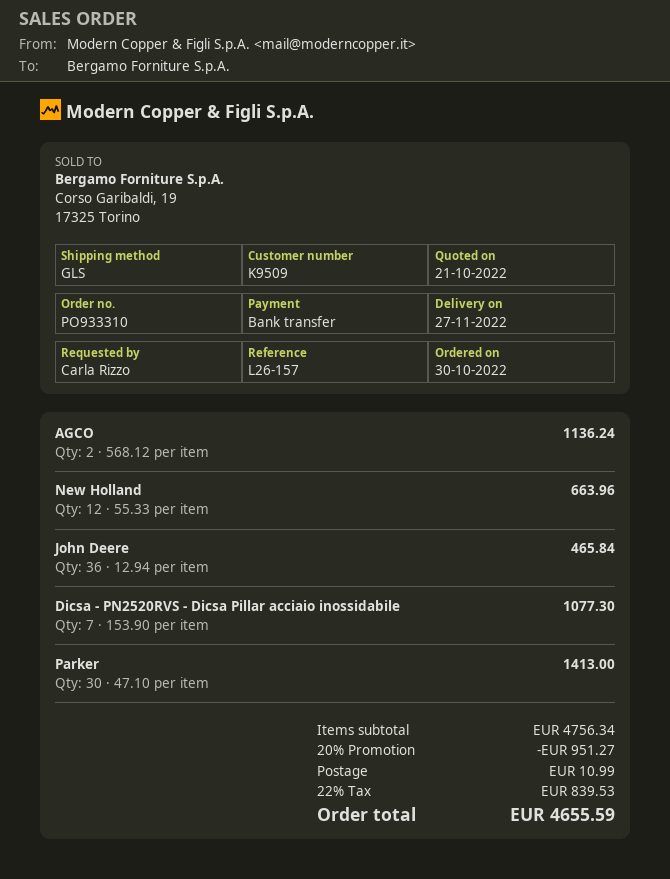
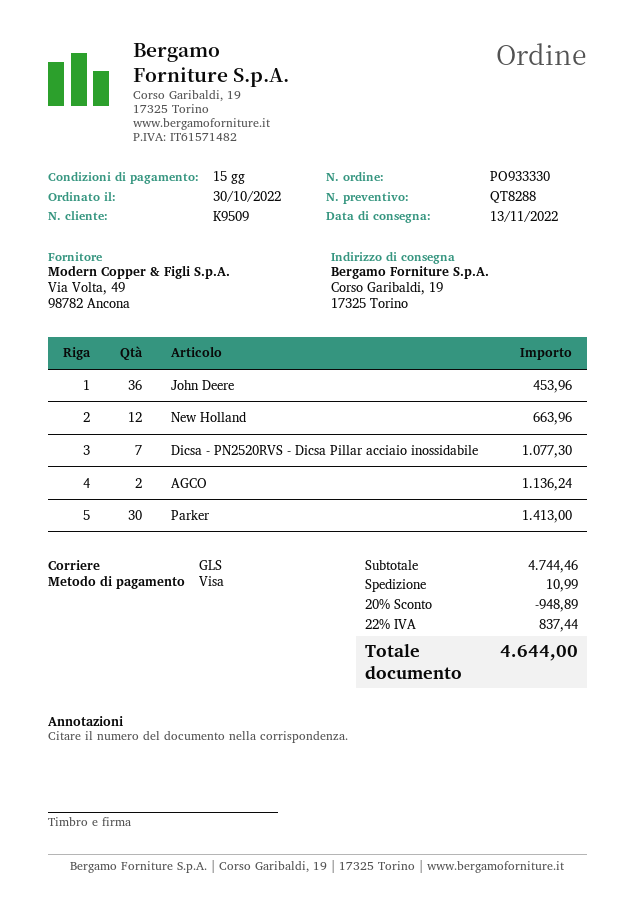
order number: PO933310 -> PO933330
delivery date: 2022-11-27 -> 2022-11-13
payment method: bank transfer -> Visa
John Deere: 36 for 465.84 -> 36 for 453.96
subtotal: 4756.34 -> 4744.46
discount: 20% = 951.27 -> 20% = 948.89
tax: 22% = 839.53 -> 22% = 837.44
total: 4655.59 -> 4644.00

